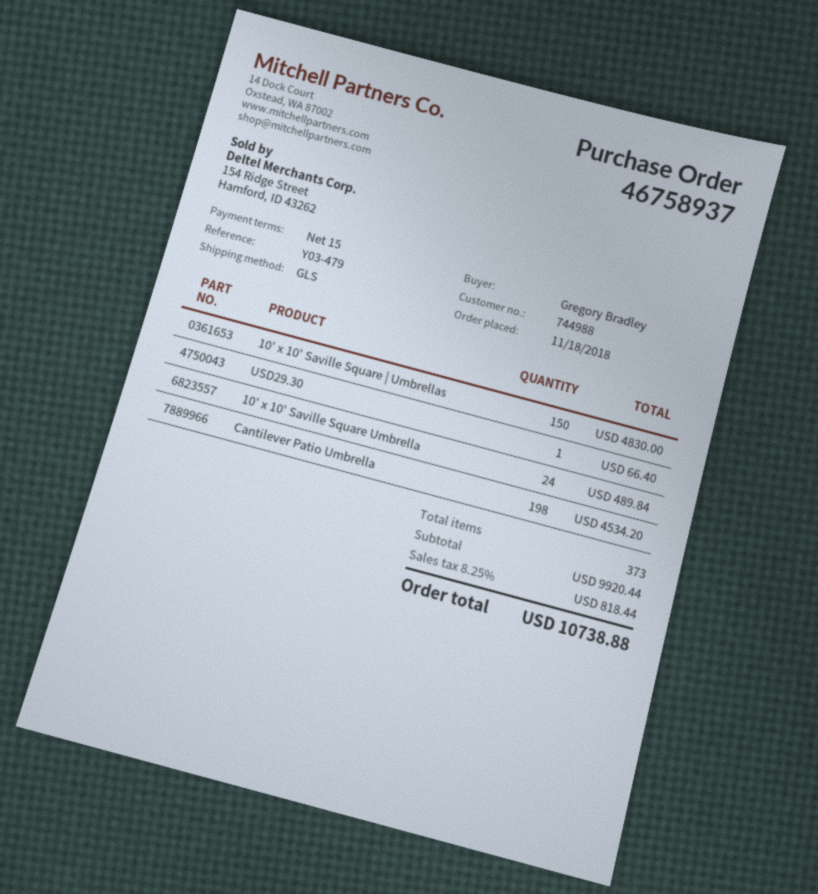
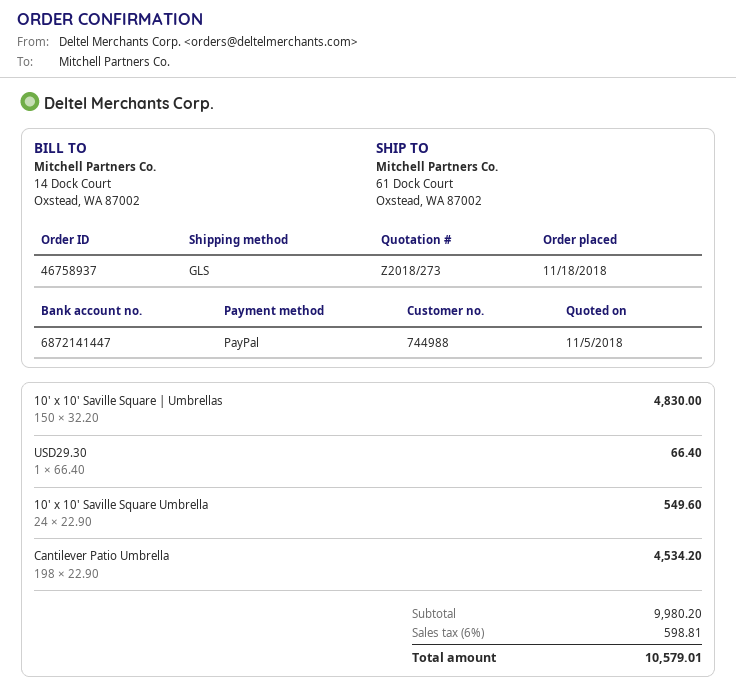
10' x 10' Saville Square Umbrella: 24 for 489.84 -> 24 for 549.60
subtotal: 9920.44 -> 9980.20
tax: 8.25% = 818.44 -> 6% = 598.81
total: 10738.88 -> 10579.01

